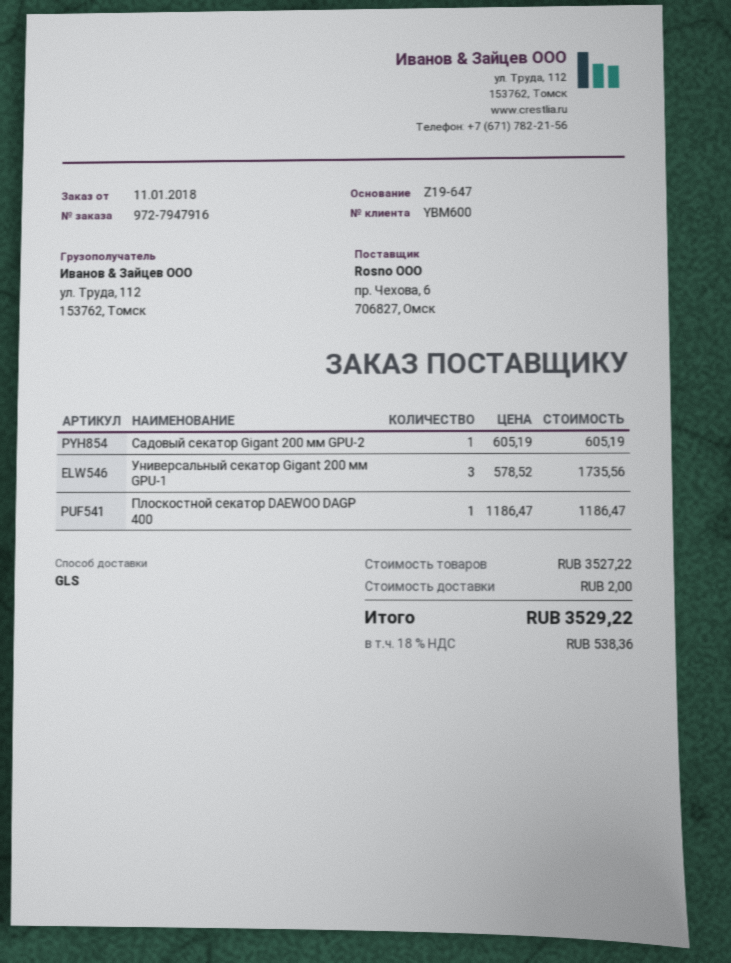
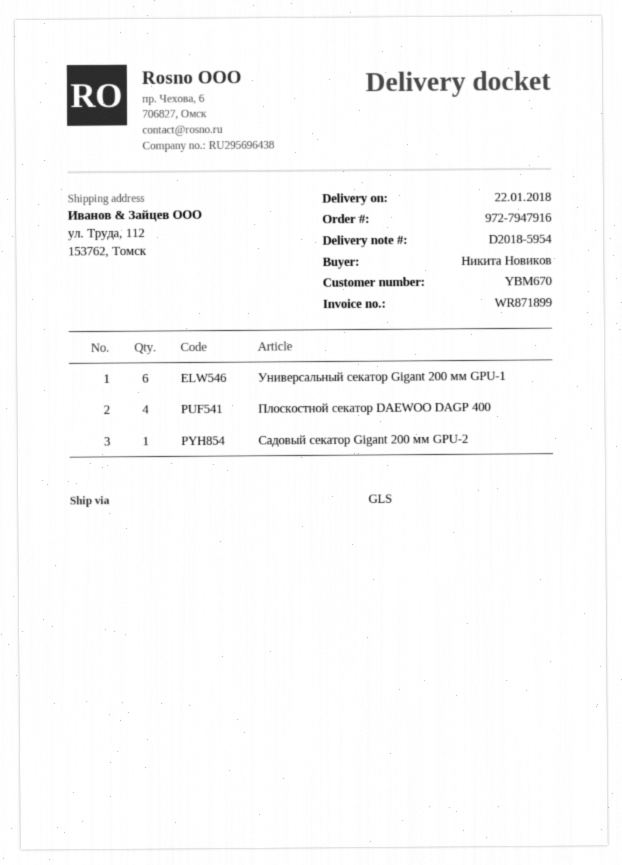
customer number: YBM600 -> YBM670
Универсальный секатор Gigant 200 мм GPU-1: 3 -> 6
Плоскостной секатор DAEWOO DAGP 400: 1 -> 4

